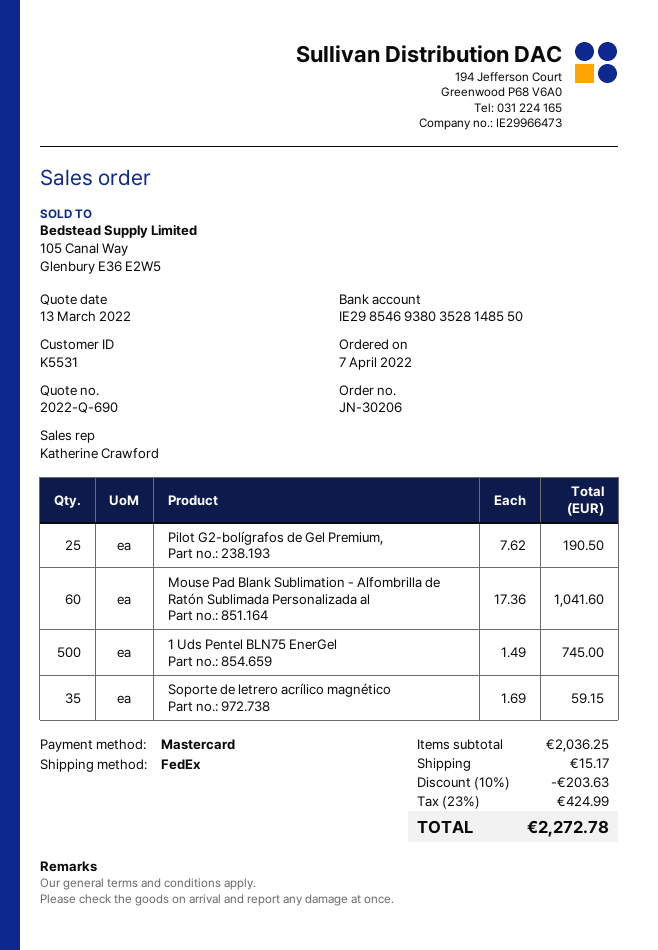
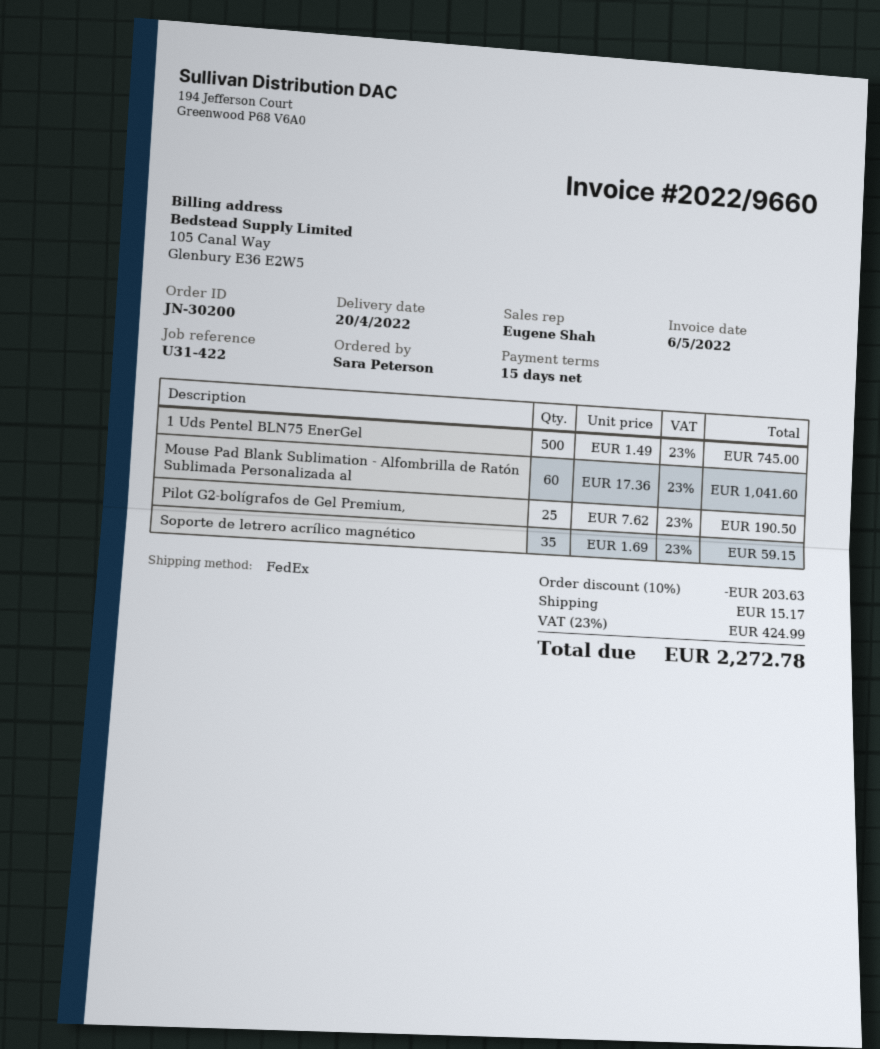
order number: JN-30206 -> JN-30200
sales rep: Katherine Crawford -> Eugene Shah

